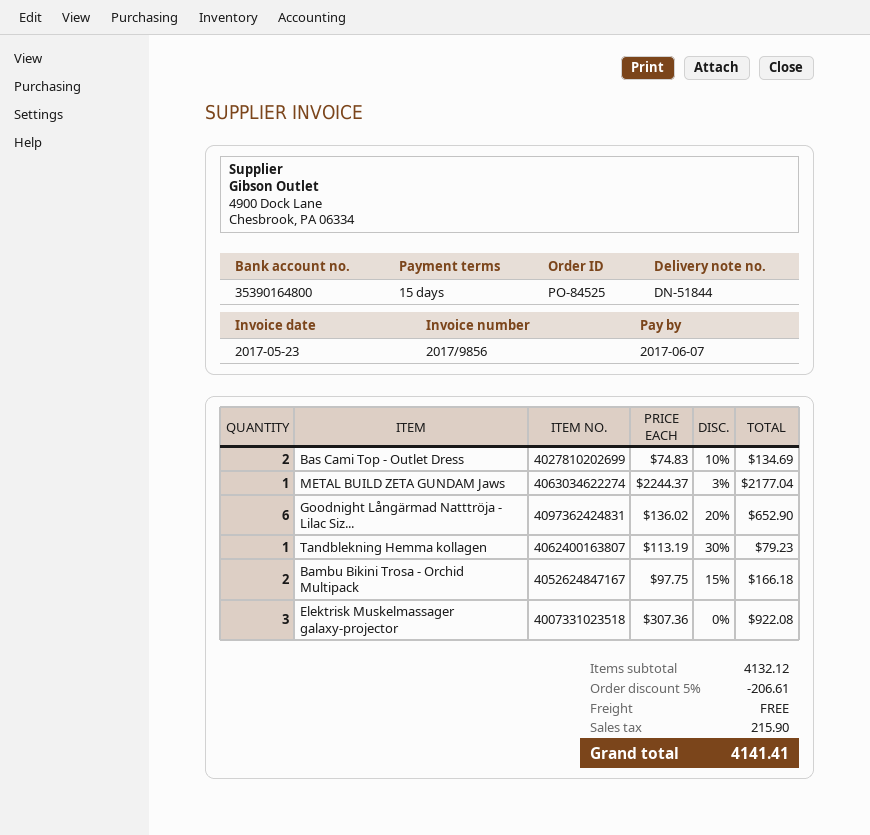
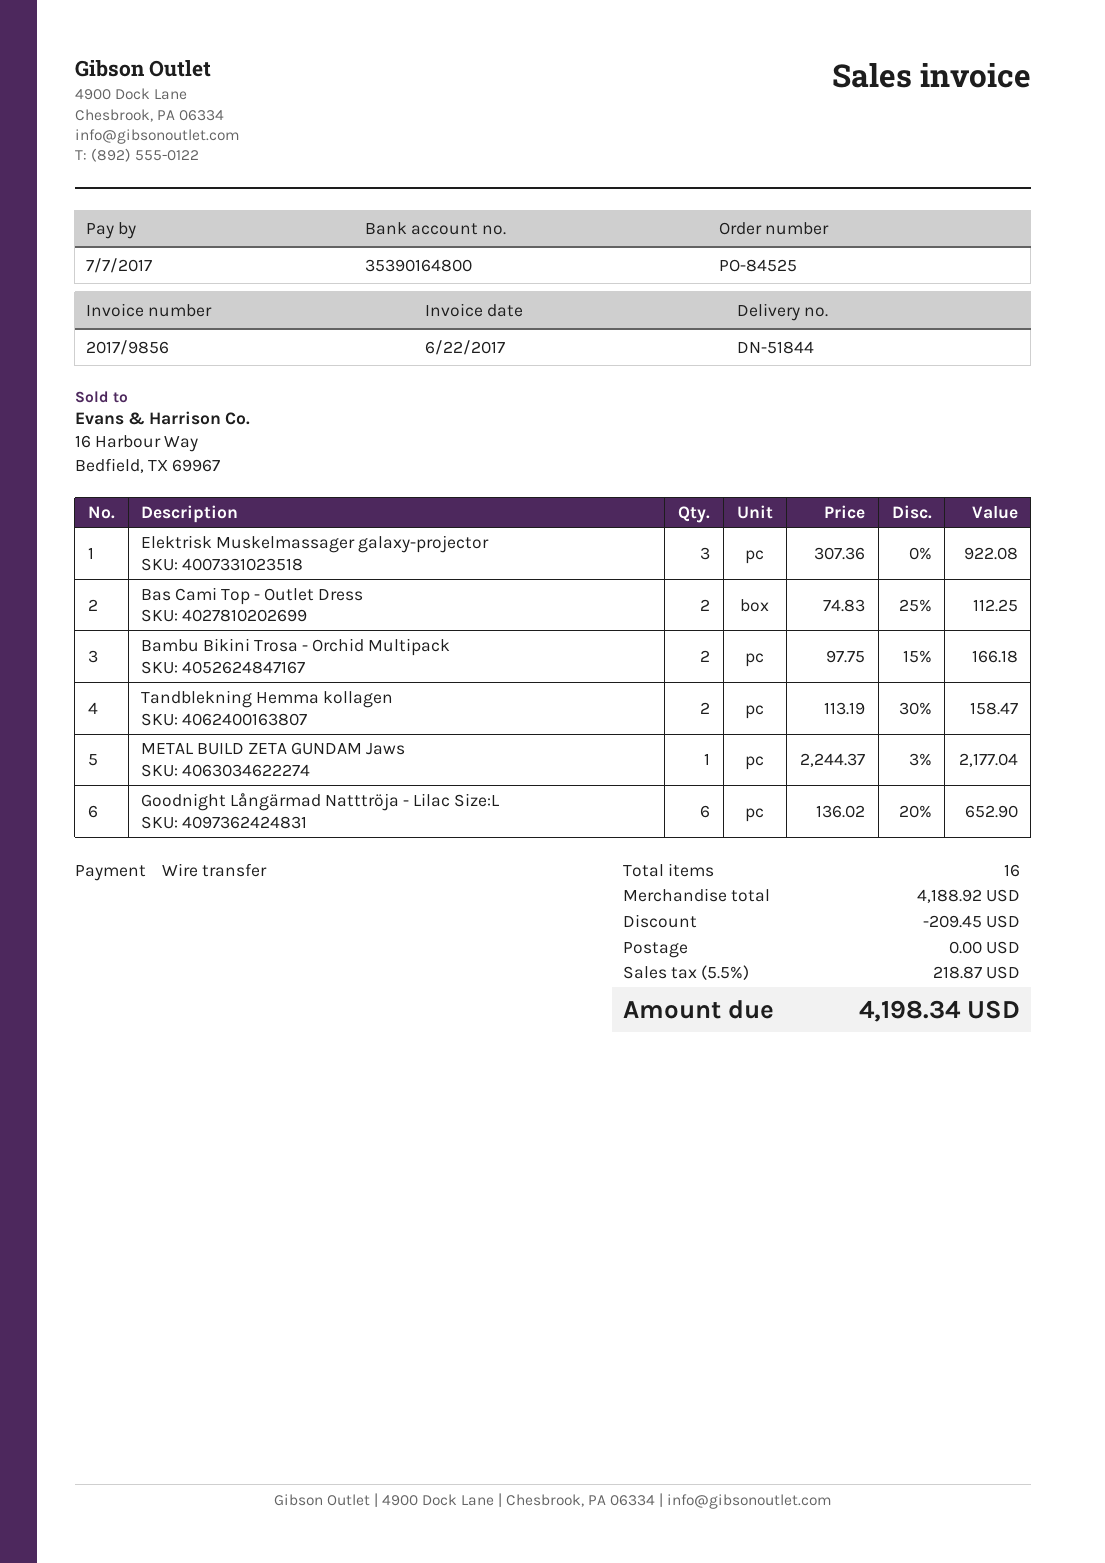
invoice date: 2017-05-23 -> 2017-06-22
due date: 2017-06-07 -> 2017-07-07
Bas Cami Top - Outlet Dress: 2 x 74.83 - 10% = 134.69 -> 2 x 74.83 - 25% = 112.25
Tandblekning Hemma kollagen: 1 x 113.19 - 30% = 79.23 -> 2 x 113.19 - 30% = 158.47
subtotal: 4132.12 -> 4188.92
discount: 206.61 -> 209.45
tax: 215.90 -> 218.87
total: 4141.41 -> 4198.34

